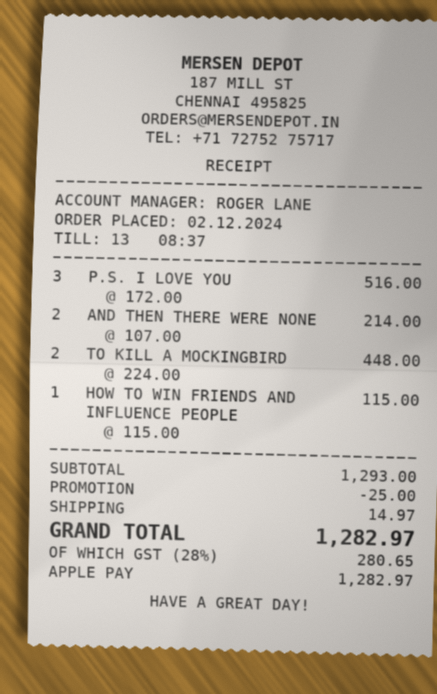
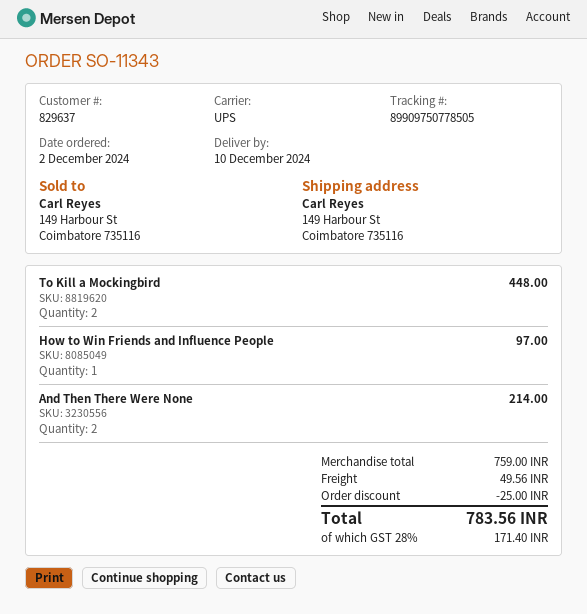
P.S. I LOVE YOU: 3 for 516.00 -> none
HOW TO WIN FRIENDS AND INFLUENCE PEOPLE: 1 for 115.00 -> 1 for 97.00
subtotal: 1293.00 -> 759.00
shipping: 14.97 -> 49.56
tax: 28% = 280.65 -> 28% = 171.40
total: 1282.97 -> 783.56

